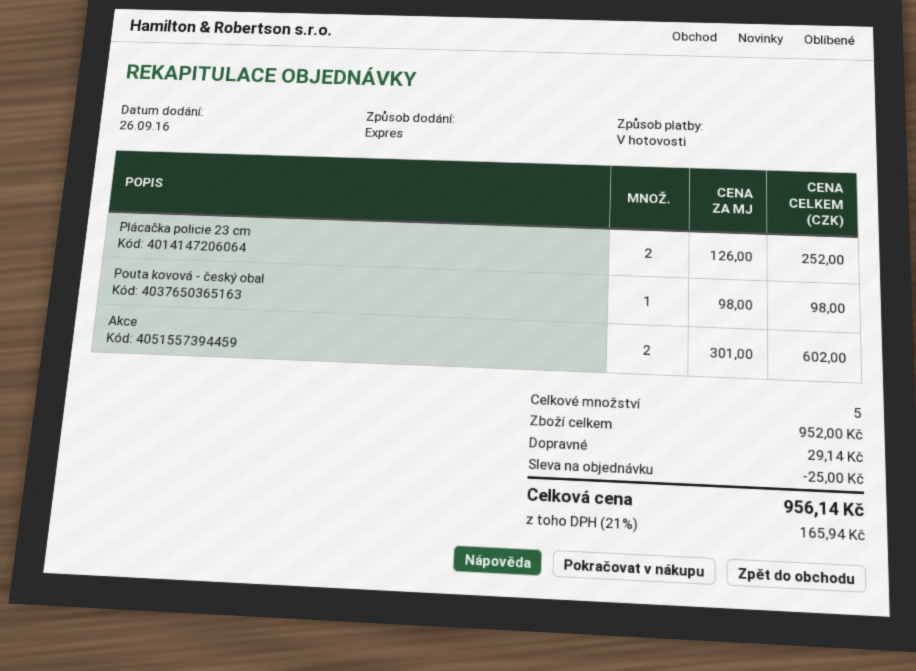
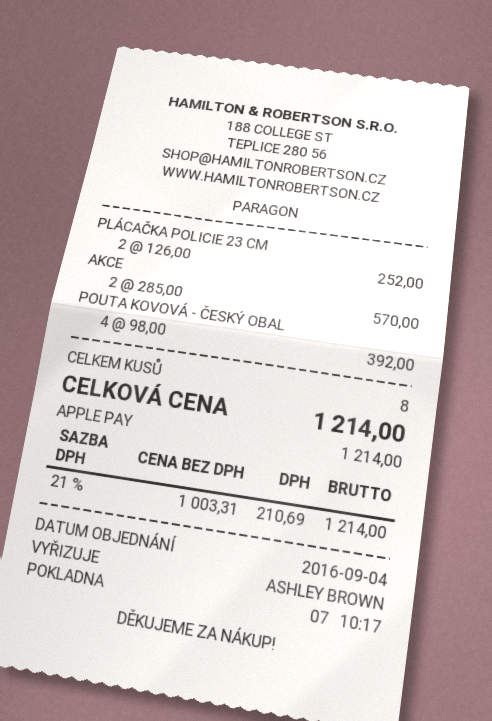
payment method: cash -> Apple Pay
Pouta kovová - český obal: 1 x 98.00 = 98.00 -> 4 x 98.00 = 392.00
Akce: 2 x 301.00 = 602.00 -> 2 x 285.00 = 570.00
total quantity: 5 -> 8
discount: 25.00 -> none
shipping: 29.14 -> none
tax: 21% = 165.94 -> 21% = 210.69
total: 956.14 -> 1214.00

